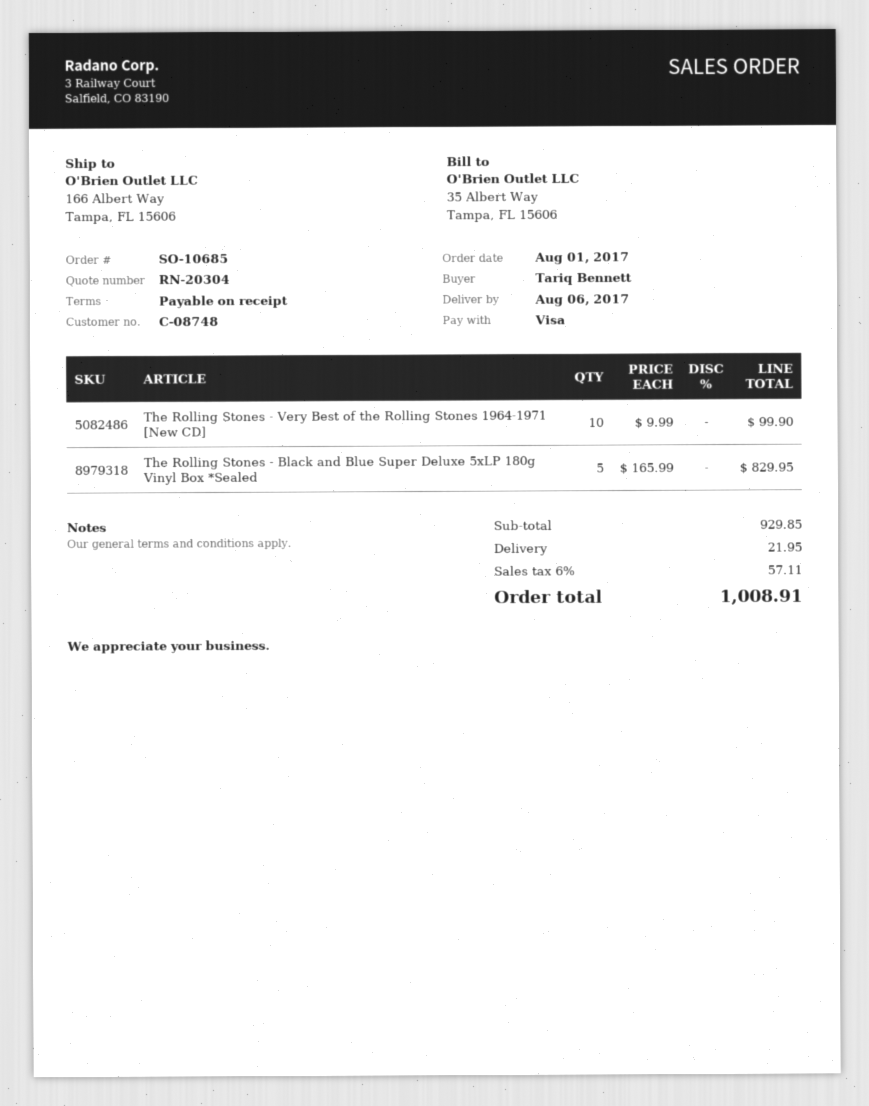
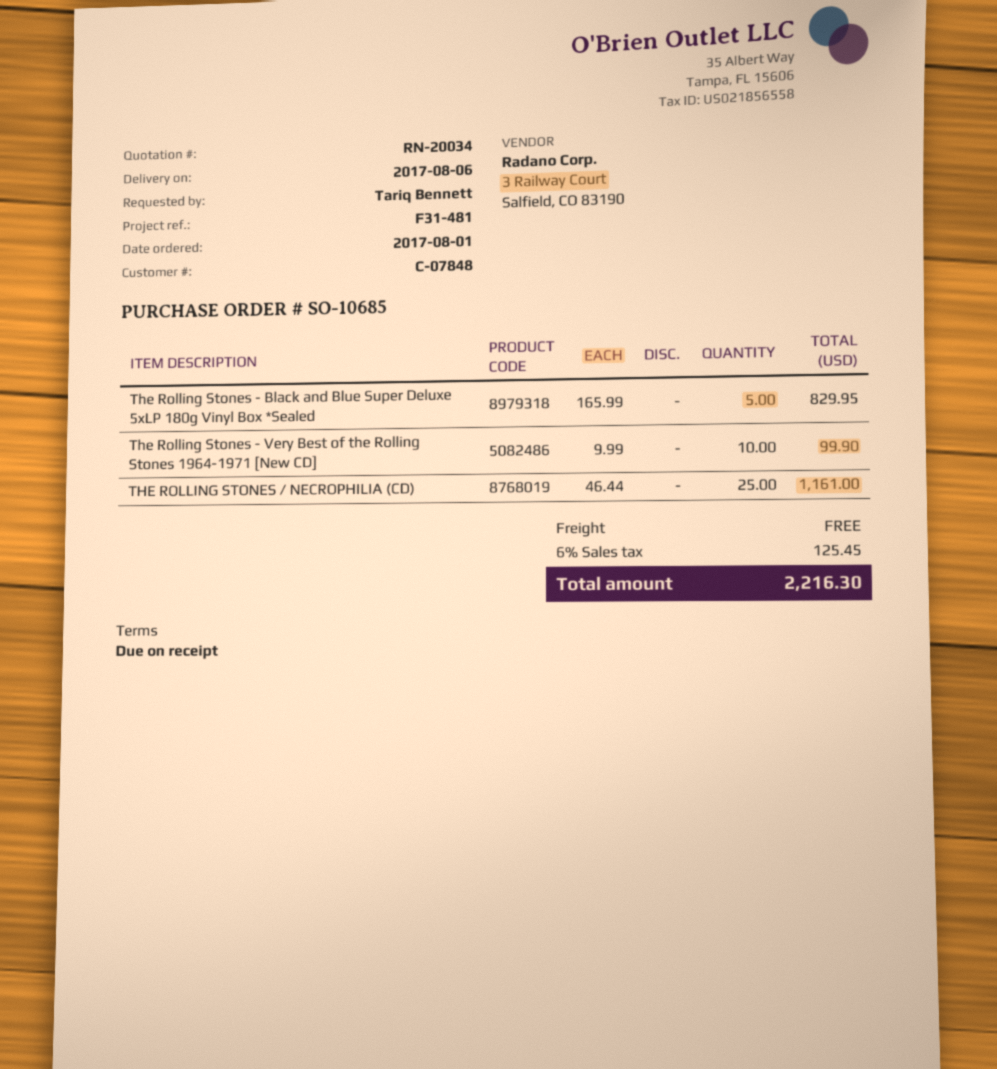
quote number: RN-20304 -> RN-20034
customer number: C-08748 -> C-07848
THE ROLLING STONES / NECROPHILIA (CD): none -> 25 x 46.44 = 1161.00
shipping: 21.95 -> 0.00
tax: 6% = 57.11 -> 6% = 125.45
total: 1008.91 -> 2216.30

